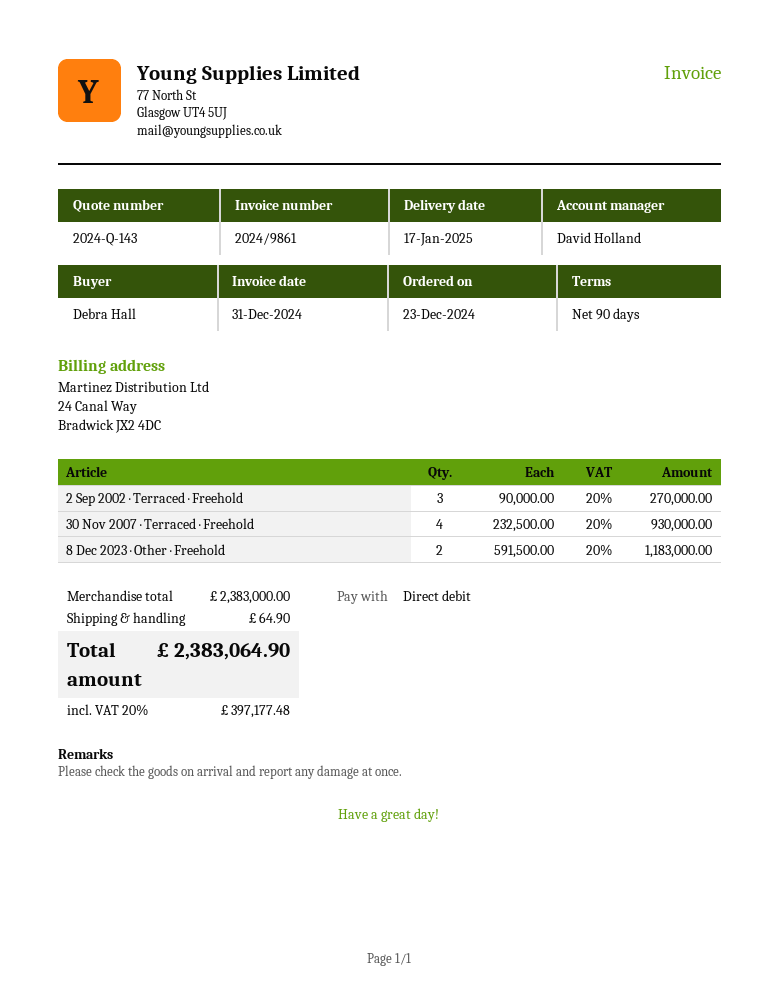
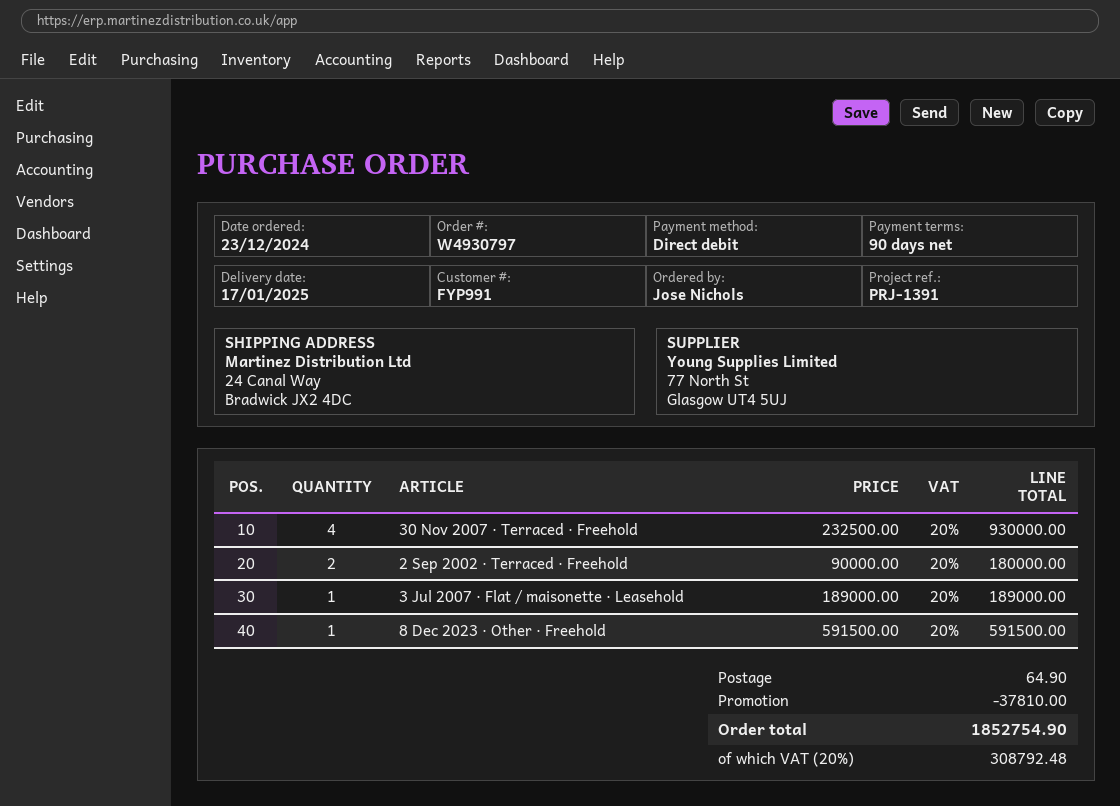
ordered by: Debra Hall -> Jose Nichols
2 Sep 2002 · Terraced · Freehold: 3 x 90000.00 = 270000.00 -> 2 x 90000.00 = 180000.00
8 Dec 2023 · Other · Freehold: 2 x 591500.00 = 1183000.00 -> 1 x 591500.00 = 591500.00
3 Jul 2007 · Flat / maisonette · Leasehold: none -> 1 x 189000.00 = 189000.00
discount: none -> 37810.00
tax: 20% = 397177.48 -> 20% = 308792.48
total: 2383064.90 -> 1852754.90

